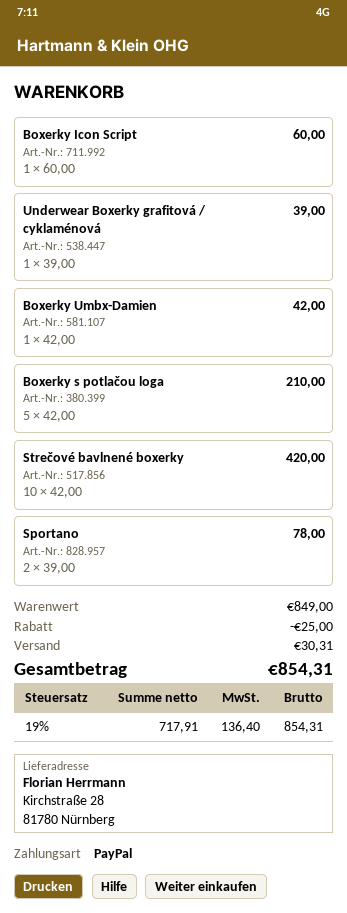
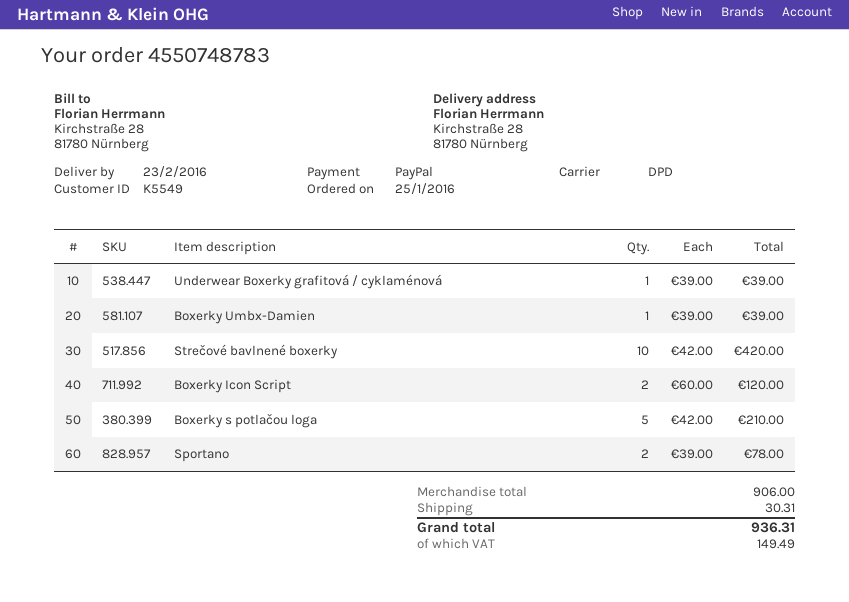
Boxerky Icon Script: 1 x 60.00 = 60.00 -> 2 x 60.00 = 120.00
Boxerky Umbx-Damien: 1 x 42.00 = 42.00 -> 1 x 39.00 = 39.00
subtotal: 849.00 -> 906.00
discount: 25.00 -> none
tax: 136.40 -> 149.49
total: 854.31 -> 936.31

